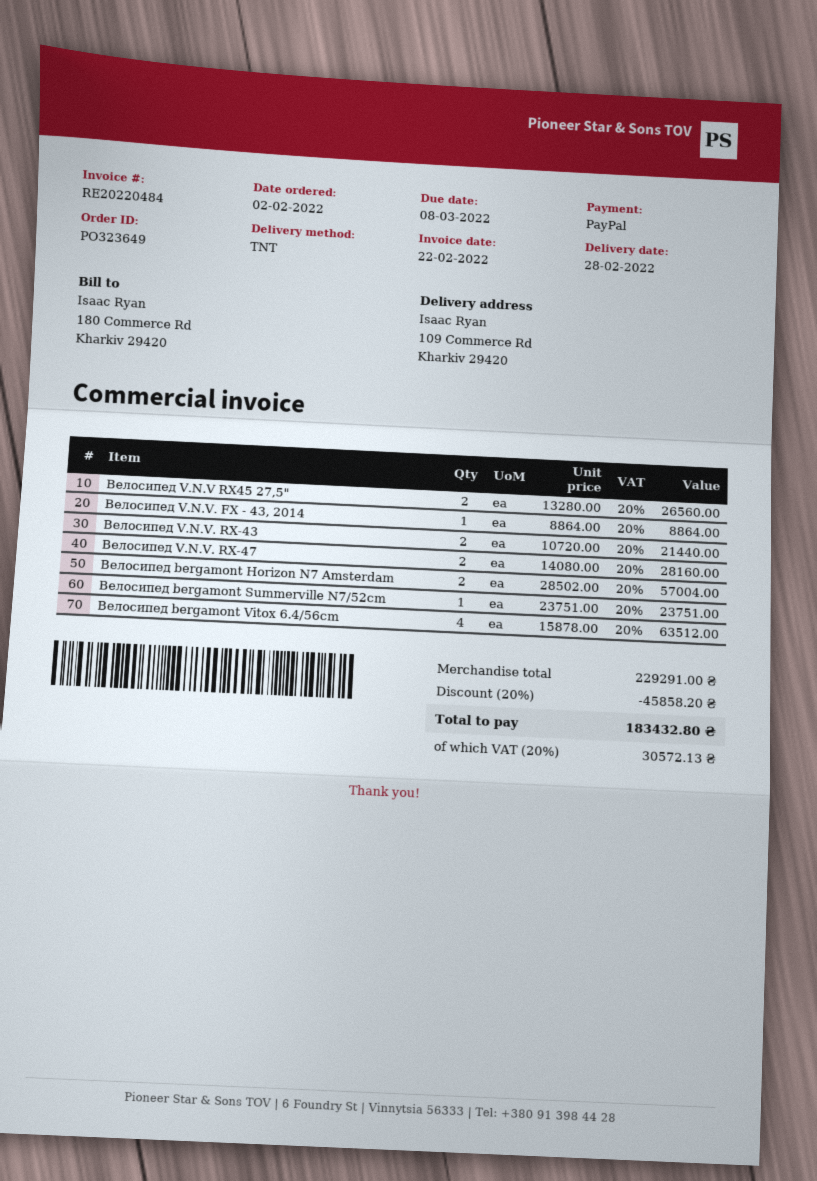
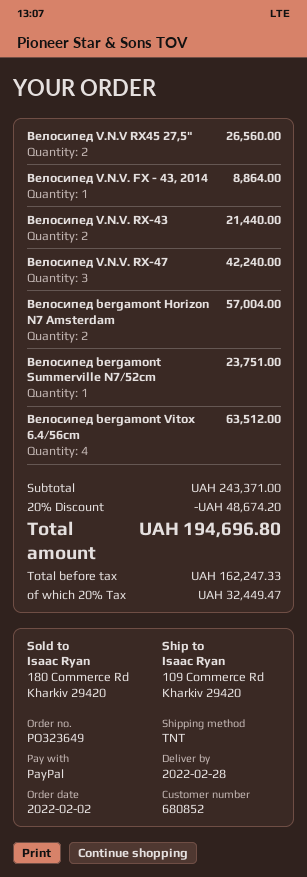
Велосипед V.N.V. RX-47: 2 for 28160.00 -> 3 for 42240.00
subtotal: 229291.00 -> 243371.00
discount: 20% = 45858.20 -> 20% = 48674.20
tax: 20% = 30572.13 -> 20% = 32449.47
total: 183432.80 -> 194696.80

